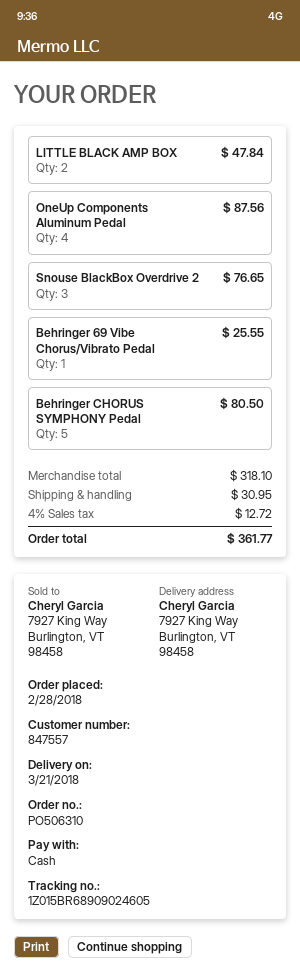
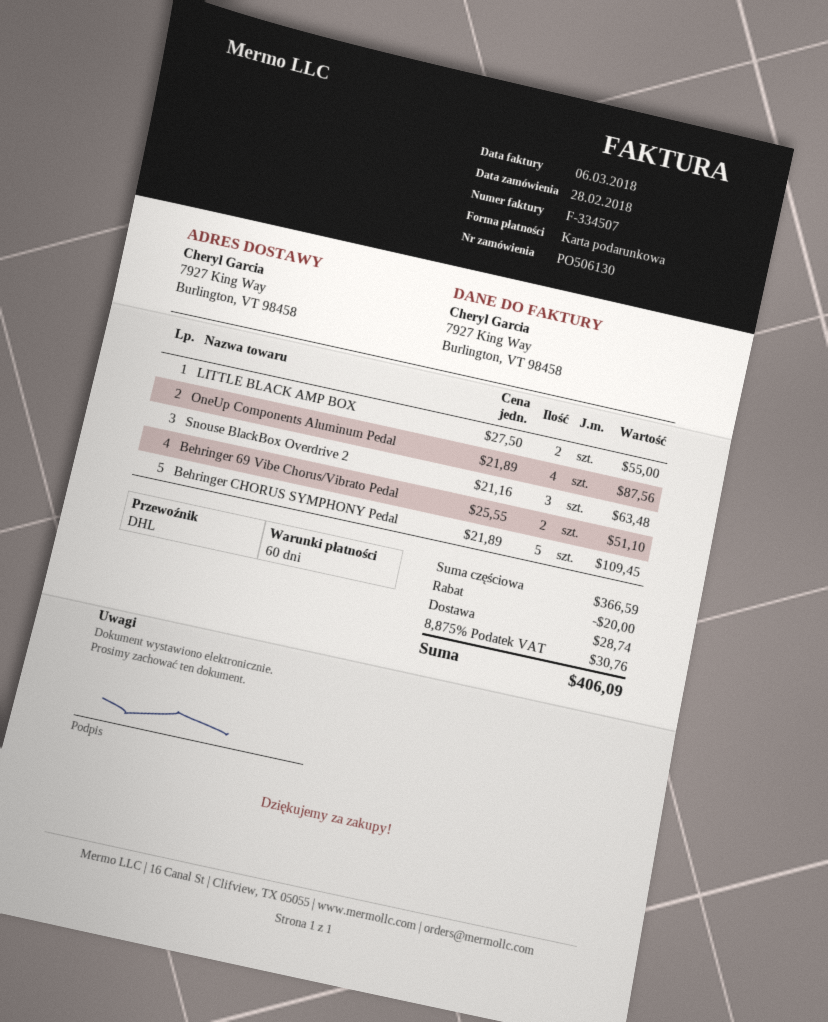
order number: PO506310 -> PO506130
payment method: cash -> gift card
LITTLE BLACK AMP BOX: 2 for 47.84 -> 2 for 55.00
Snouse BlackBox Overdrive 2: 3 for 76.65 -> 3 for 63.48
Behringer 69 Vibe Chorus/Vibrato Pedal: 1 for 25.55 -> 2 for 51.10
Behringer CHORUS SYMPHONY Pedal: 5 for 80.50 -> 5 for 109.45
subtotal: 318.10 -> 366.59
discount: none -> 20.00
shipping: 30.95 -> 28.74
tax: 4% = 12.72 -> 8.875% = 30.76
total: 361.77 -> 406.09

